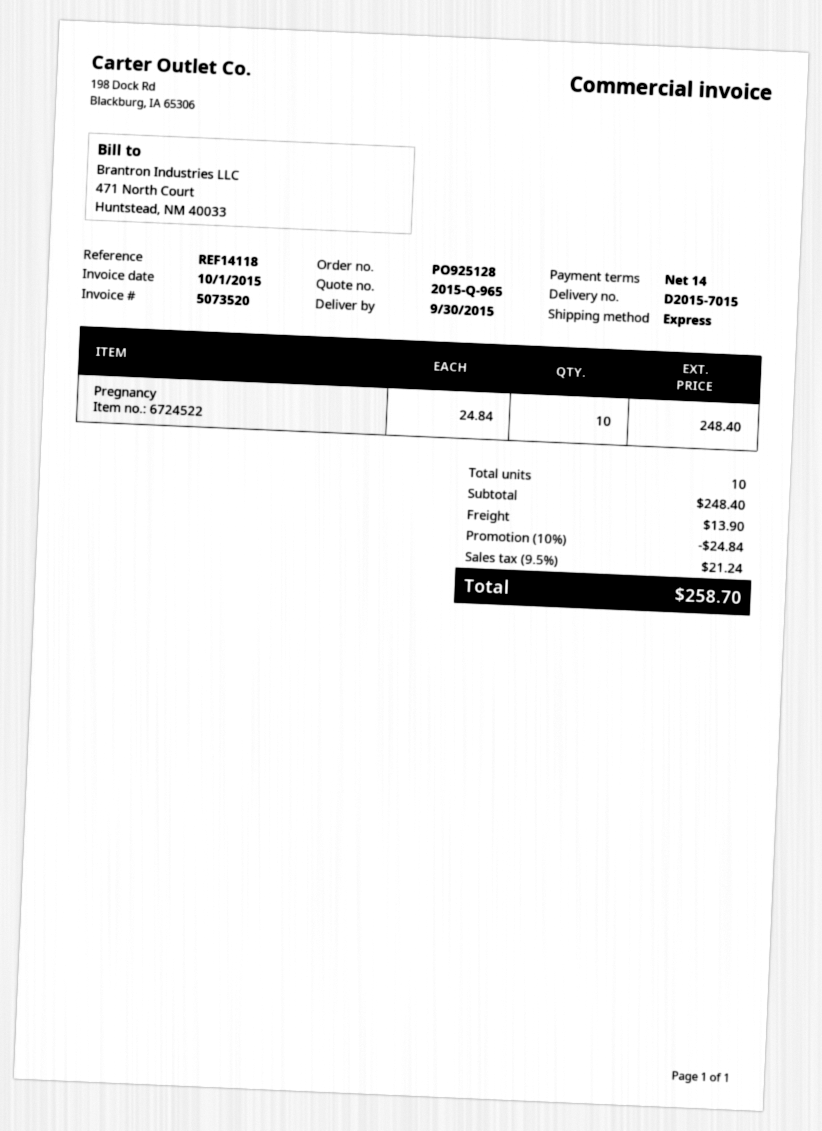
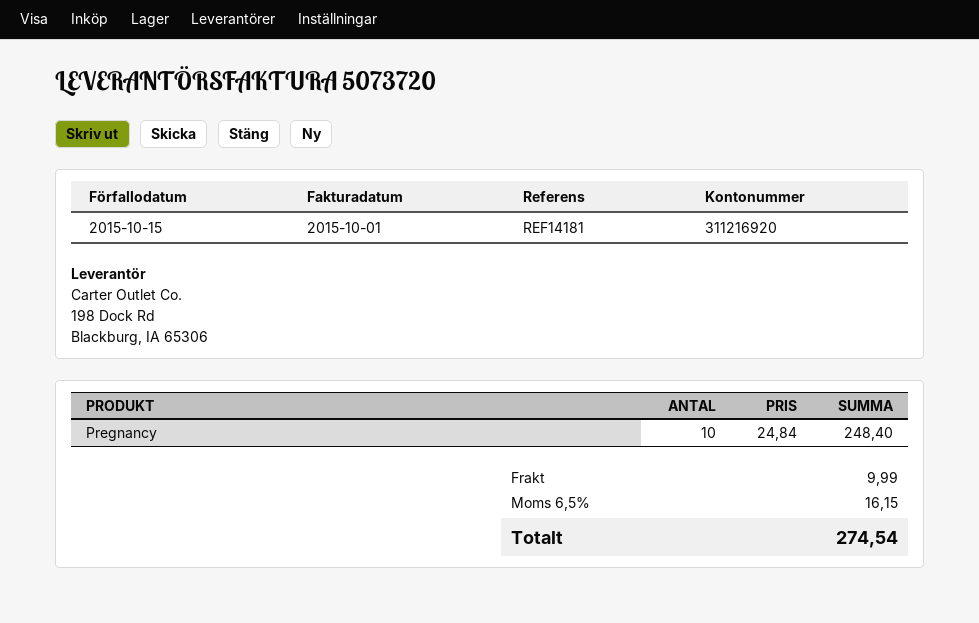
invoice number: 5073520 -> 5073720
reference: REF14118 -> REF14181
discount: 10% = 24.84 -> none
shipping: 13.90 -> 9.99
tax: 9.5% = 21.24 -> 6.5% = 16.15
total: 258.70 -> 274.54

